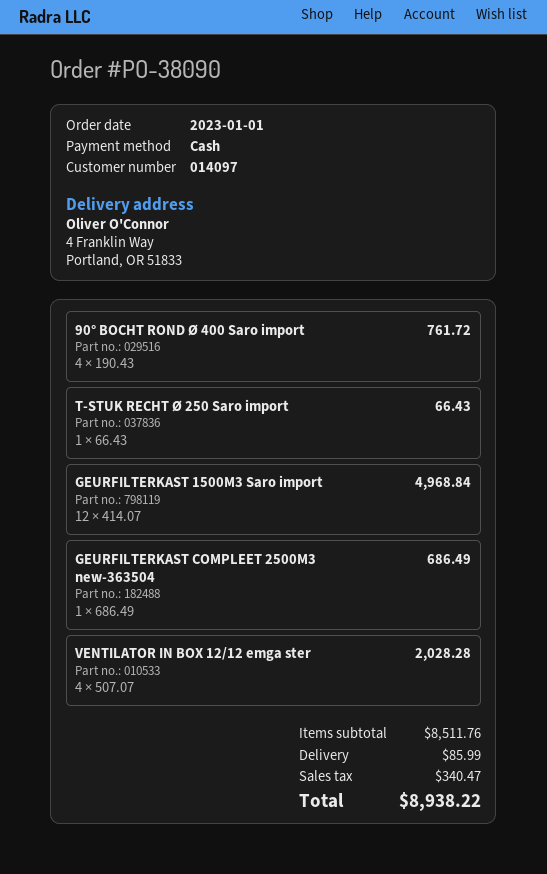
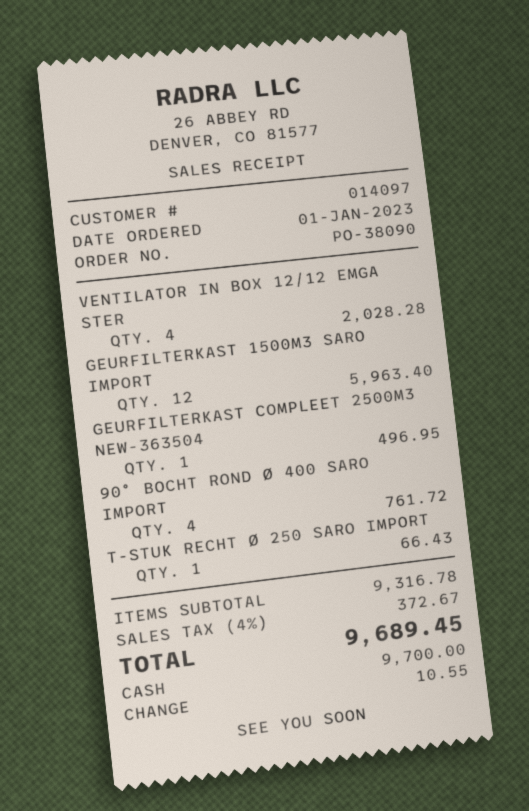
GEURFILTERKAST 1500M3 Saro import: 12 for 4968.84 -> 12 for 5963.40
GEURFILTERKAST COMPLEET 2500M3 new-363504: 1 for 686.49 -> 1 for 496.95
subtotal: 8511.76 -> 9316.78
shipping: 85.99 -> none
tax: 340.47 -> 372.67
total: 8938.22 -> 9689.45

